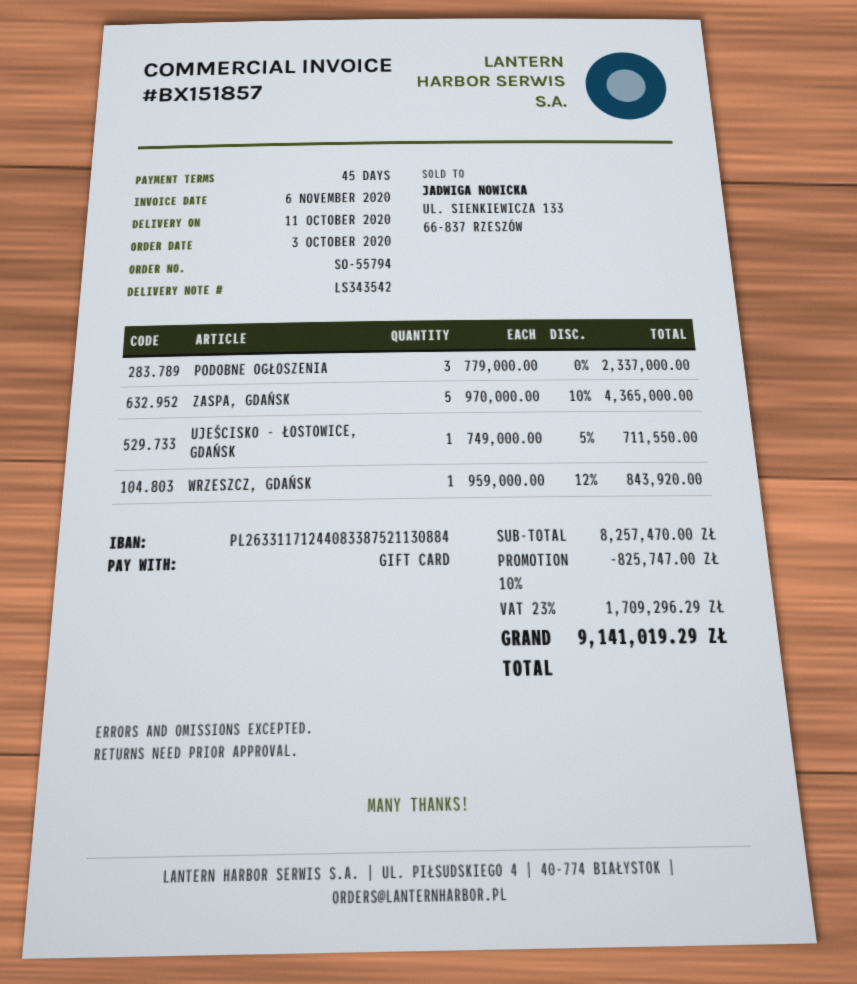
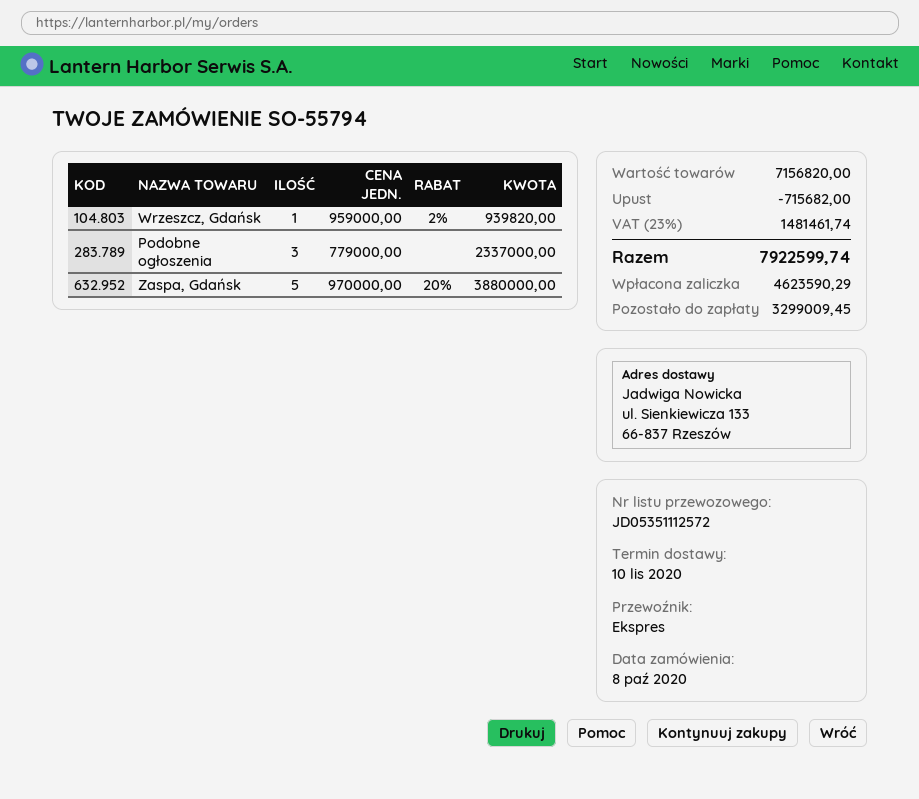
order date: 2020-10-03 -> 2020-10-08
delivery date: 2020-10-11 -> 2020-11-10
ZASPA, GDAŃSK: 5 x 970000.00 - 10% = 4365000.00 -> 5 x 970000.00 - 20% = 3880000.00
UJEŚCISKO - ŁOSTOWICE, GDAŃSK: 1 x 749000.00 - 5% = 711550.00 -> none
WRZESZCZ, GDAŃSK: 1 x 959000.00 - 12% = 843920.00 -> 1 x 959000.00 - 2% = 939820.00
subtotal: 8257470.00 -> 7156820.00
discount: 825747.00 -> 715682.00
tax: 23% = 1709296.29 -> 23% = 1481461.74
total: 9141019.29 -> 7922599.74

